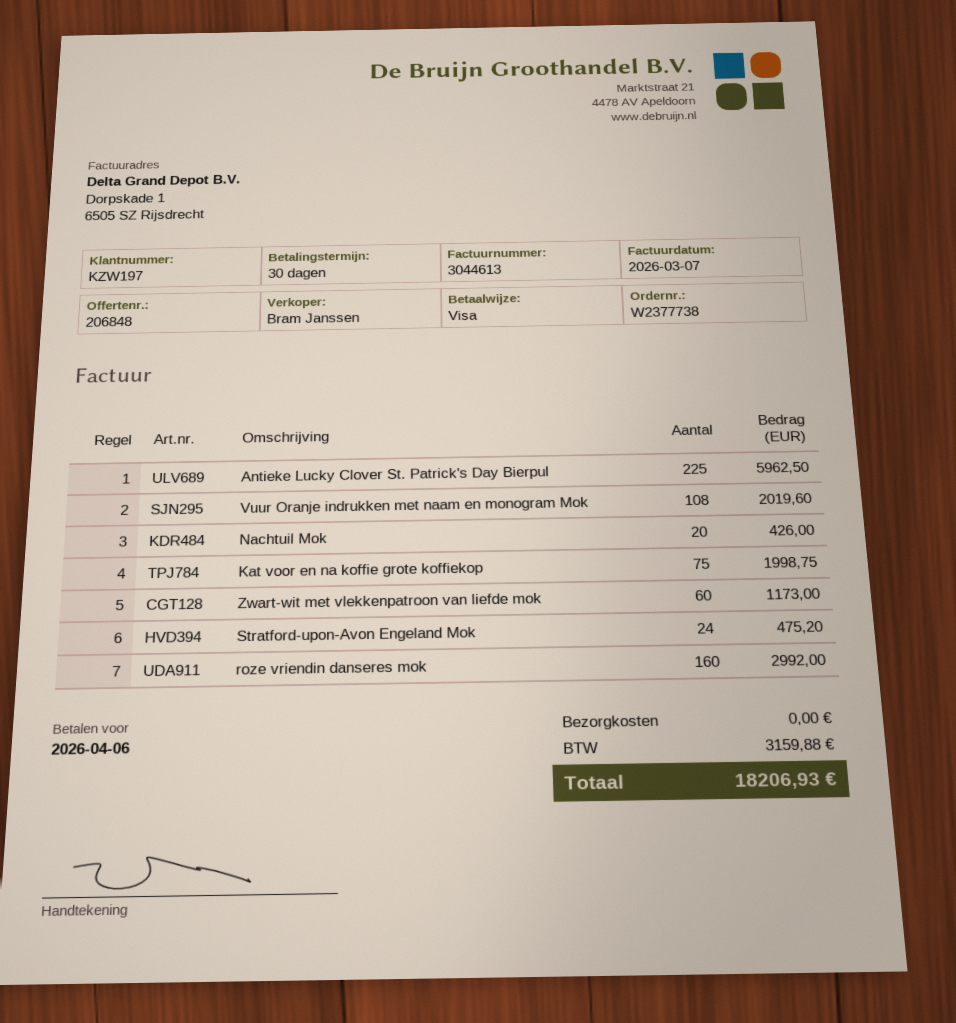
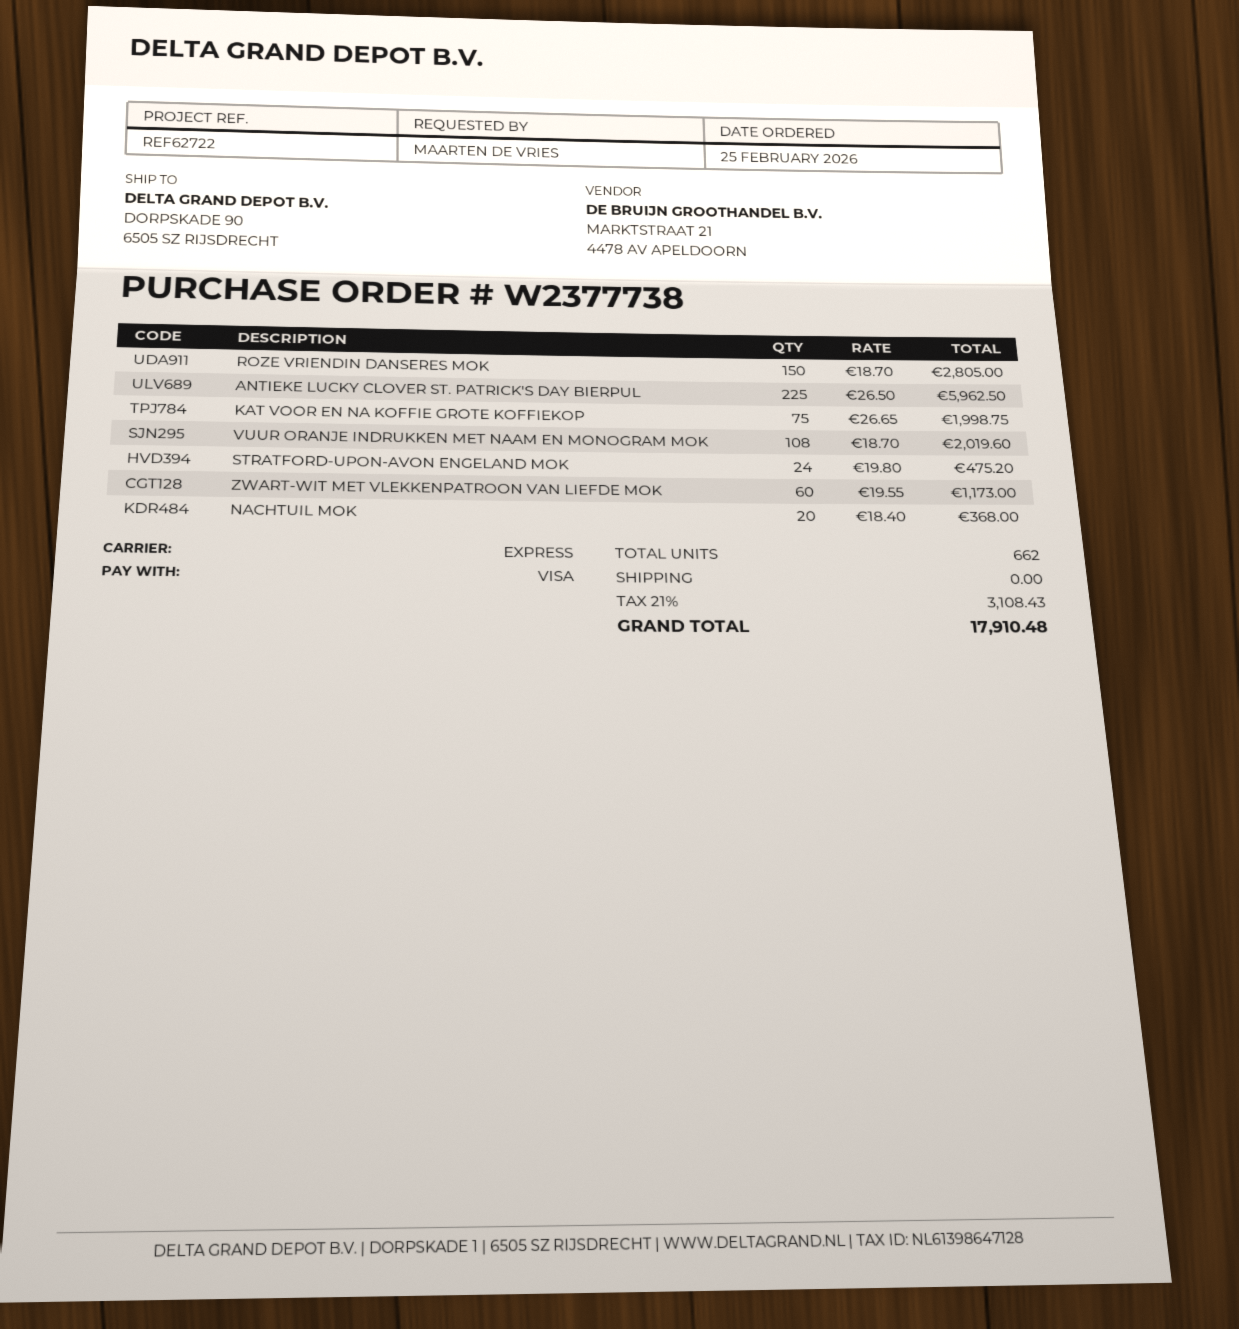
Nachtuil Mok: 20 for 426.00 -> 20 for 368.00
roze vriendin danseres mok: 160 for 2992.00 -> 150 for 2805.00
tax: 3159.88 -> 3108.43
total: 18206.93 -> 17910.48

